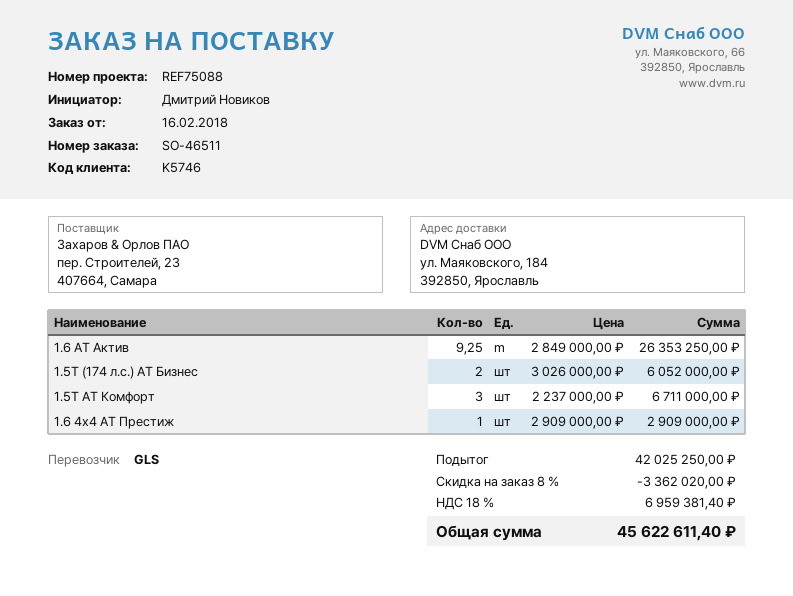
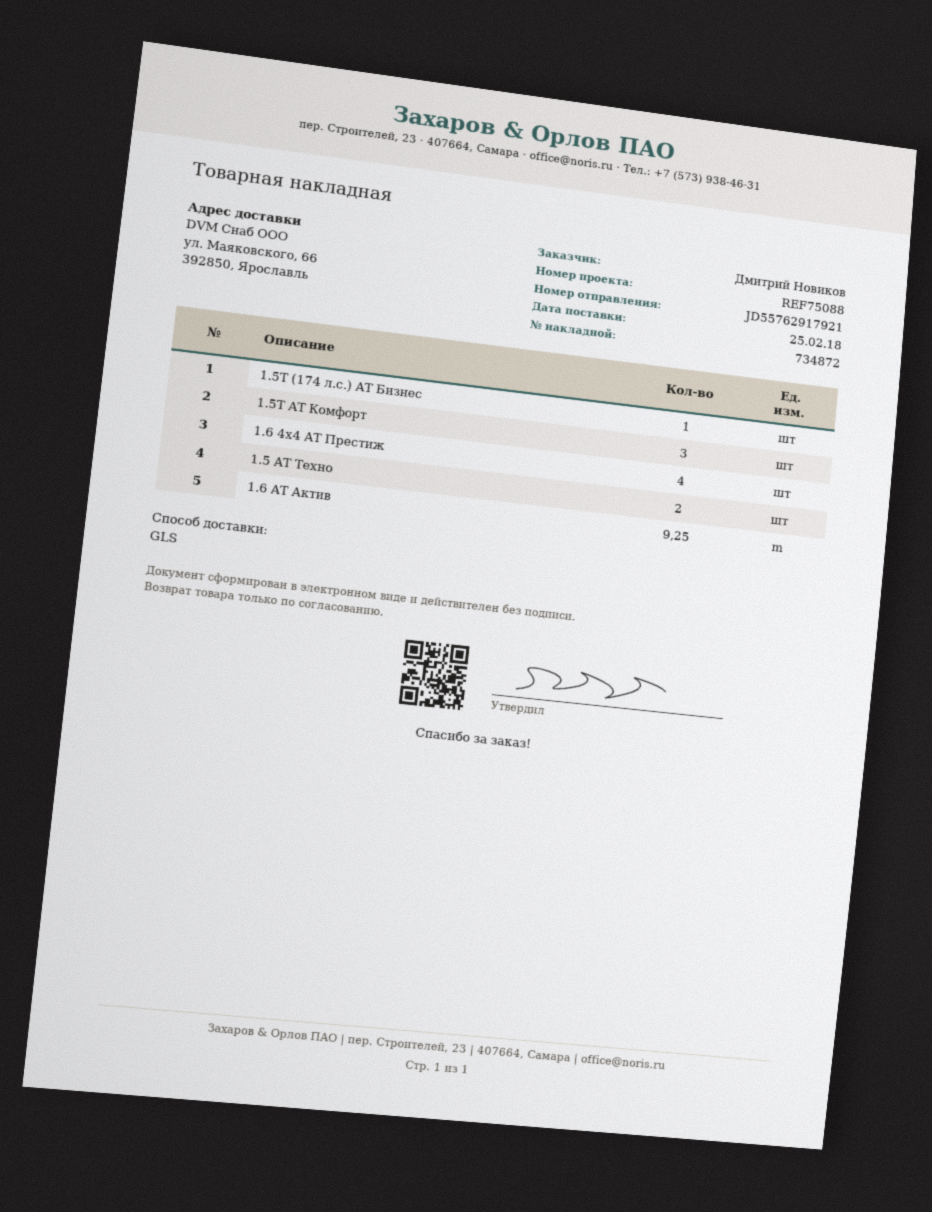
ship to: ул. Маяковского, 184, 392850, Ярославль -> ул. Маяковского, 66, 392850, Ярославль
1.5Т (174 л.с.) AT Бизнес: 2 -> 1
1.6 4x4 AT Престиж: 1 -> 4
1.5 AT Техно: none -> 2

